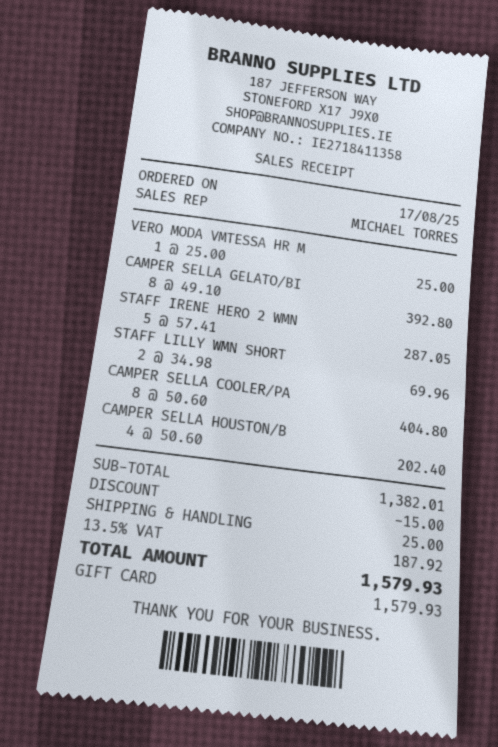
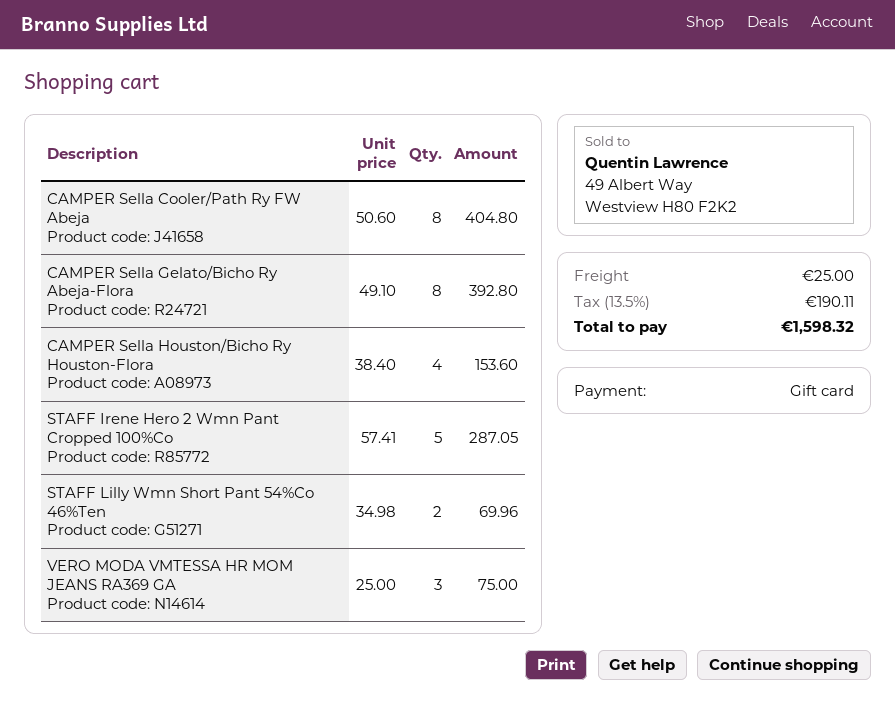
VERO MODA VMTESSA HR M: 1 x 25.00 = 25.00 -> 3 x 25.00 = 75.00
CAMPER SELLA HOUSTON/B: 4 x 50.60 = 202.40 -> 4 x 38.40 = 153.60
discount: 15.00 -> none
tax: 13.5% = 187.92 -> 13.5% = 190.11
total: 1579.93 -> 1598.32

